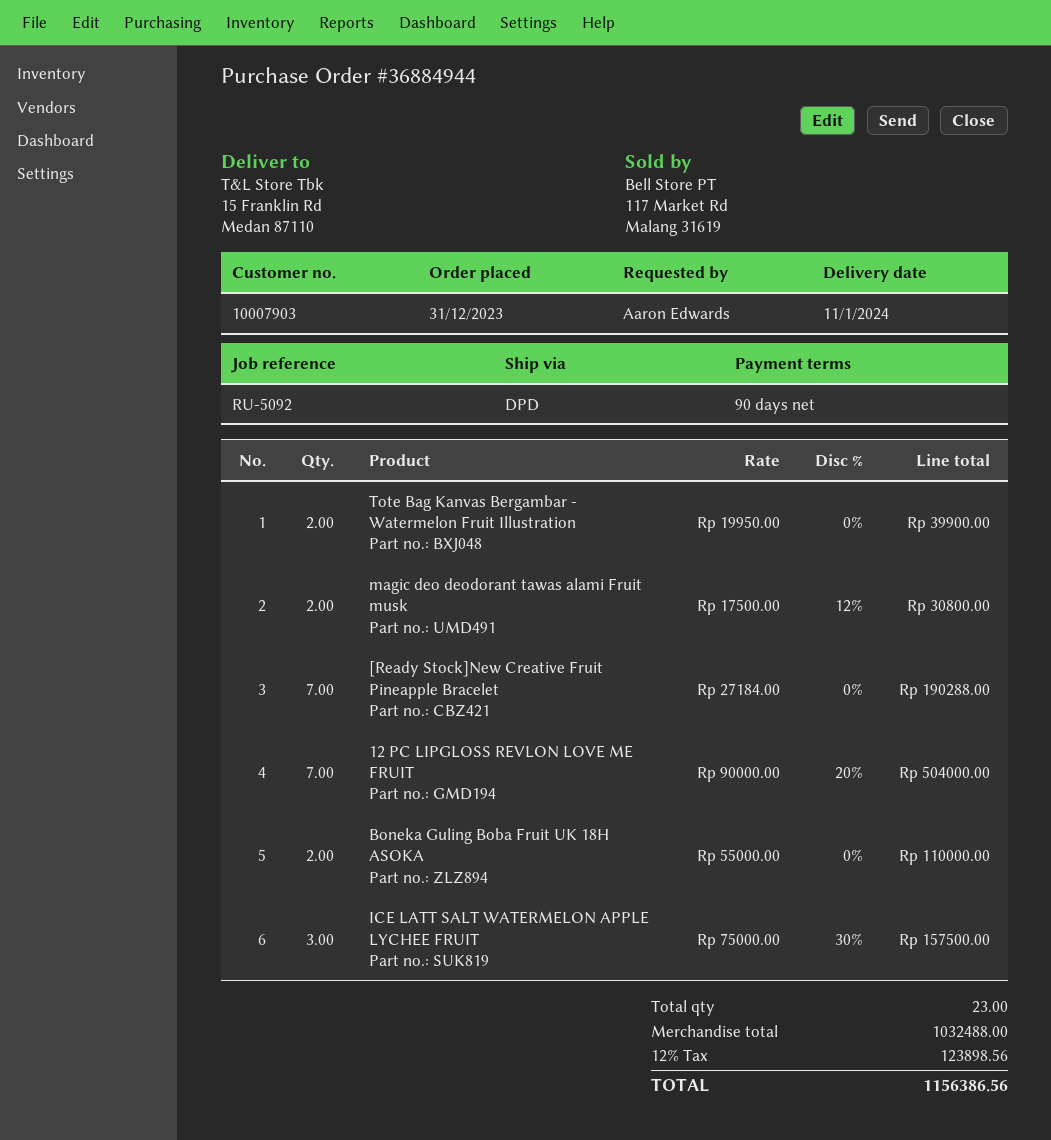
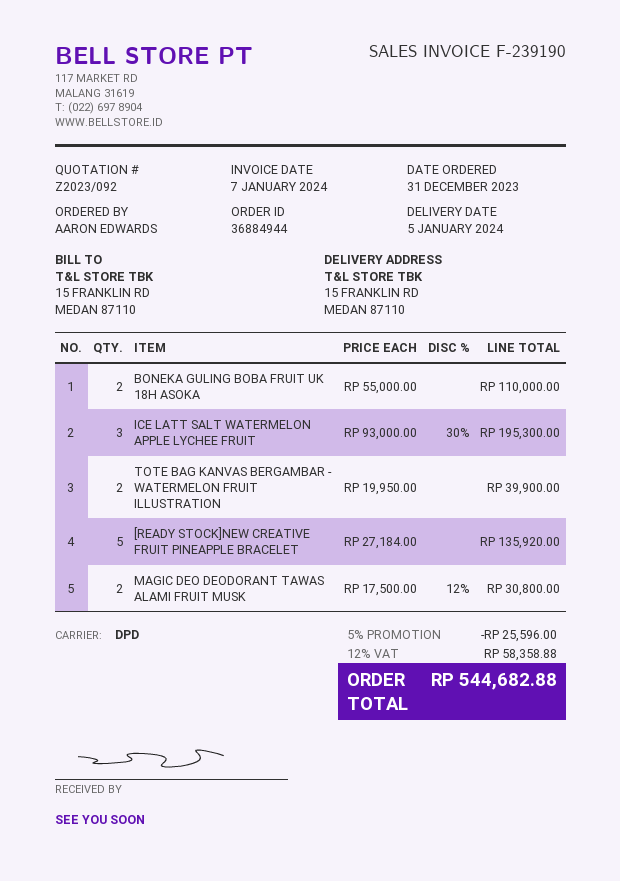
delivery date: 2024-01-11 -> 2024-01-05
[Ready Stock]New Creative Fruit Pineapple Bracelet: 7 x 27184.00 = 190288.00 -> 5 x 27184.00 = 135920.00
12 PC LIPGLOSS REVLON LOVE ME FRUIT: 7 x 90000.00 - 20% = 504000.00 -> none
ICE LATT SALT WATERMELON APPLE LYCHEE FRUIT: 3 x 75000.00 - 30% = 157500.00 -> 3 x 93000.00 - 30% = 195300.00
discount: none -> 5% = 25596.00
tax: 12% = 123898.56 -> 12% = 58358.88
total: 1156386.56 -> 544682.88

